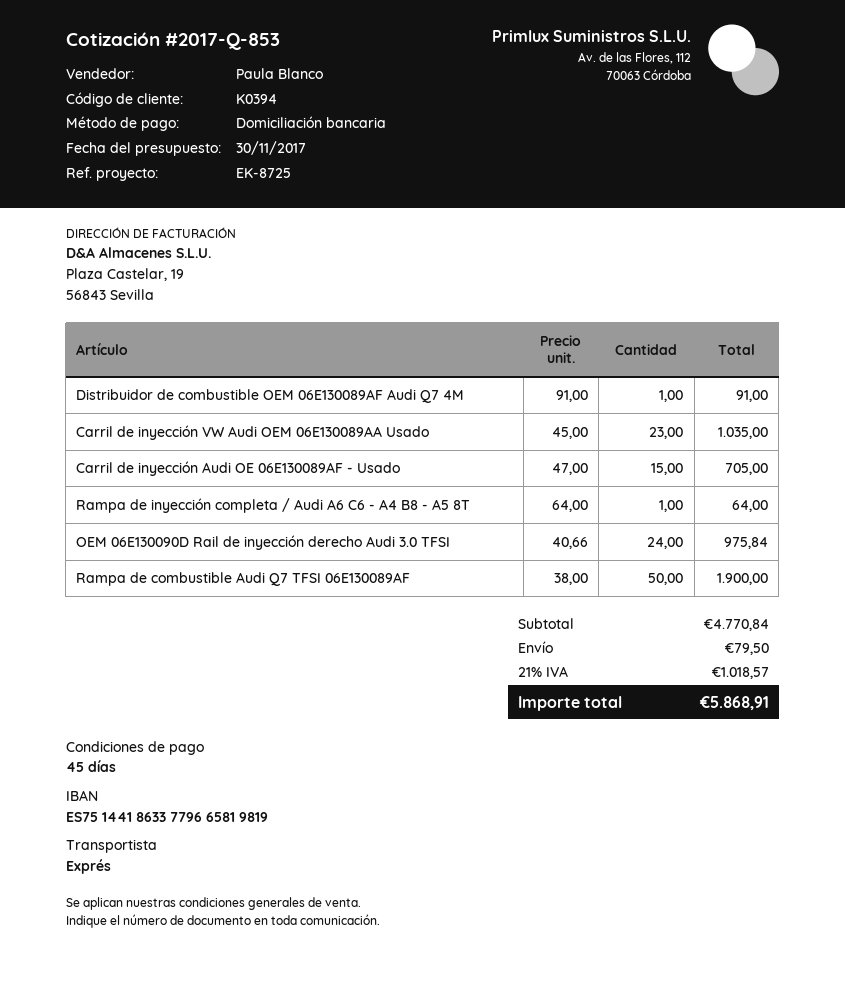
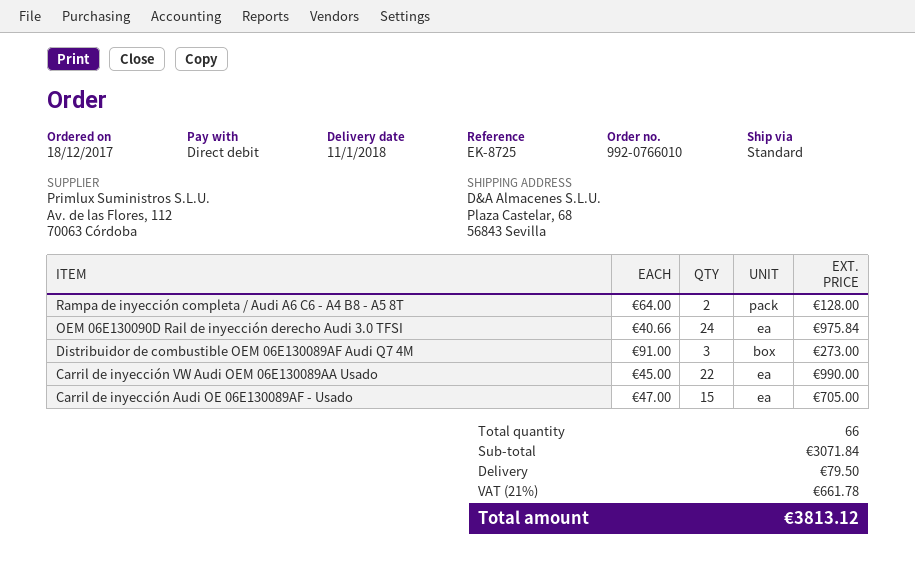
shipping method: express -> standard
Distribuidor de combustible OEM 06E130089AF Audi Q7 4M: 1 x 91.00 = 91.00 -> 3 x 91.00 = 273.00
Carril de inyección VW Audi OEM 06E130089AA Usado: 23 x 45.00 = 1035.00 -> 22 x 45.00 = 990.00
Rampa de inyección completa / Audi A6 C6 - A4 B8 - A5 8T: 1 x 64.00 = 64.00 -> 2 x 64.00 = 128.00
Rampa de combustible Audi Q7 TFSI 06E130089AF: 50 x 38.00 = 1900.00 -> none
subtotal: 4770.84 -> 3071.84
tax: 21% = 1018.57 -> 21% = 661.78
total: 5868.91 -> 3813.12

